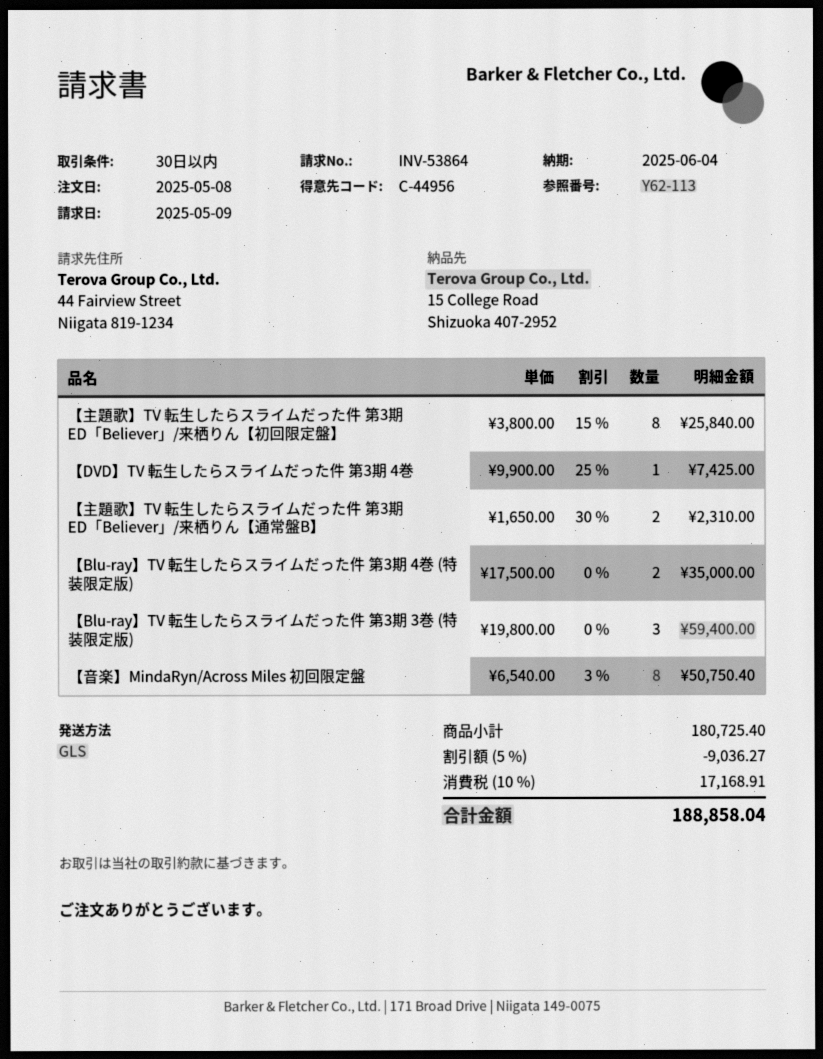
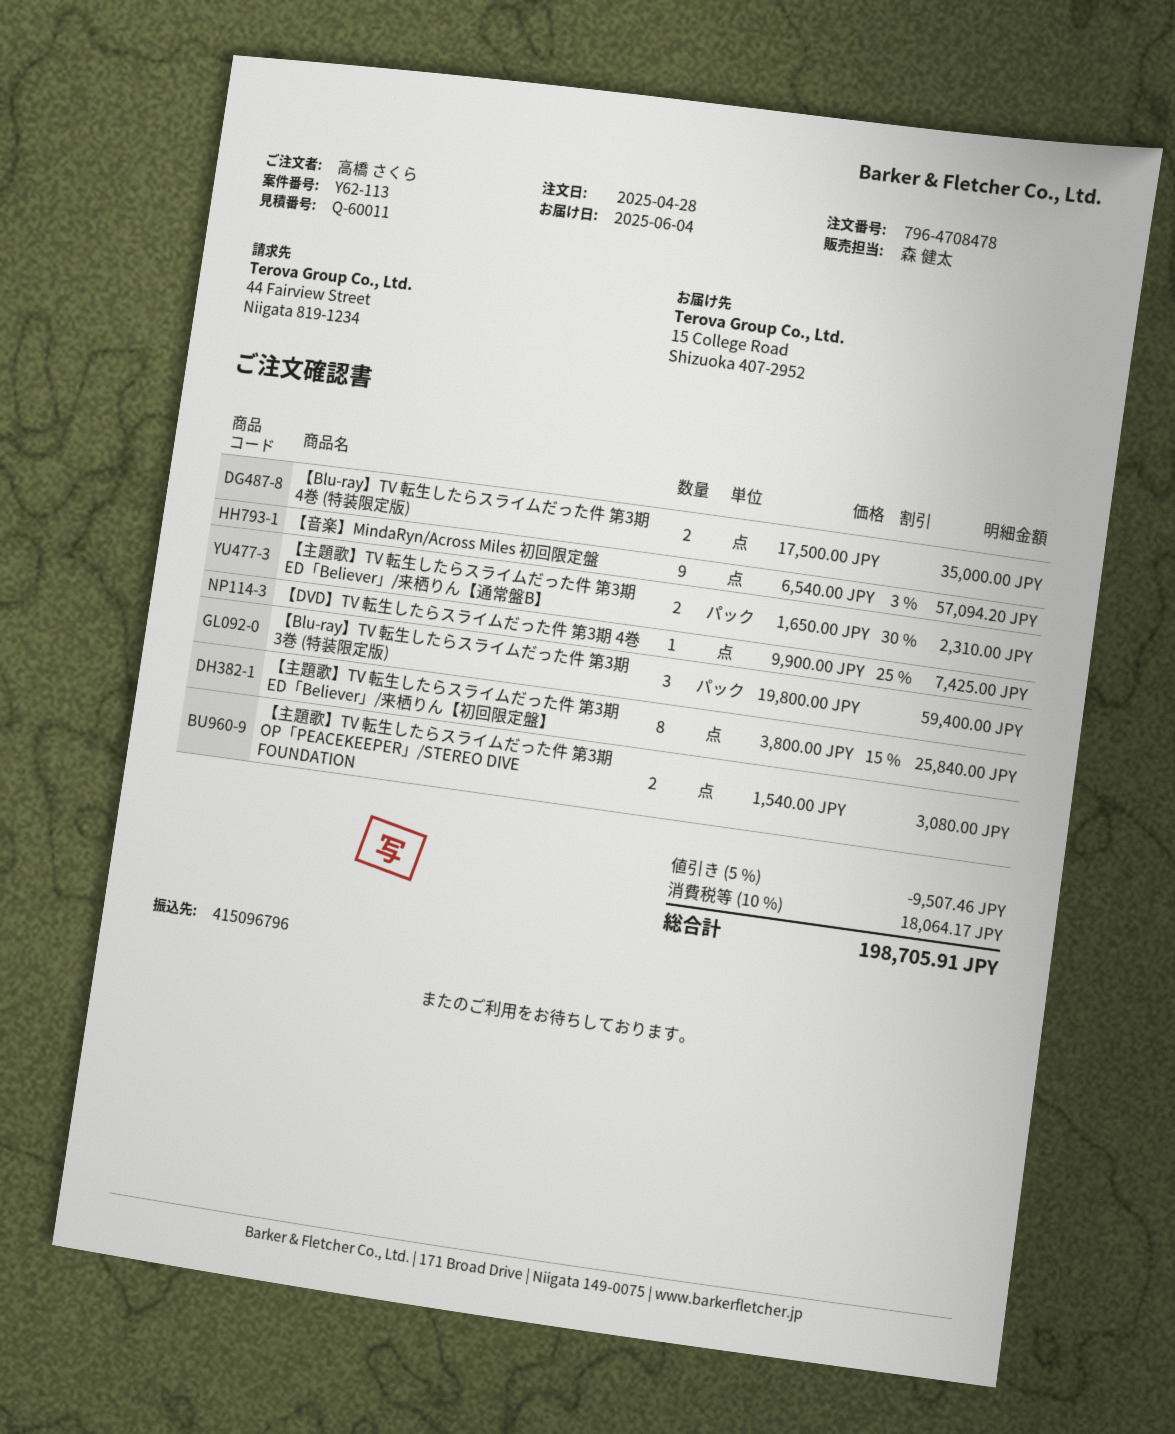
order date: 2025-05-08 -> 2025-04-28
【音楽】MindaRyn/Across Miles 初回限定盤: 8 x 6540.00 - 3% = 50750.40 -> 9 x 6540.00 - 3% = 57094.20
【主題歌】TV 転生したらスライムだった件 第3期 OP「PEACEKEEPER」/STEREO DIVE FOUNDATION: none -> 2 x 1540.00 = 3080.00
discount: 5% = 9036.27 -> 5% = 9507.46
tax: 10% = 17168.91 -> 10% = 18064.17
total: 188858.04 -> 198705.91

